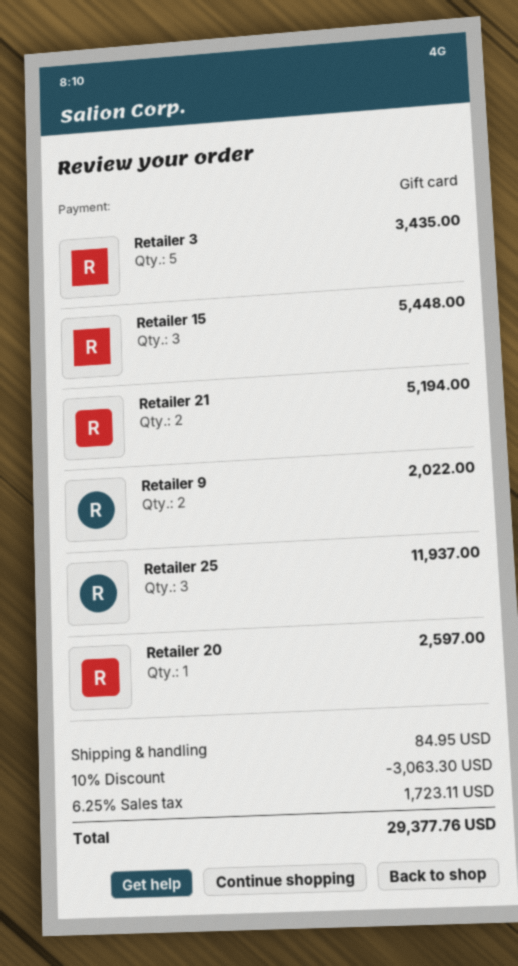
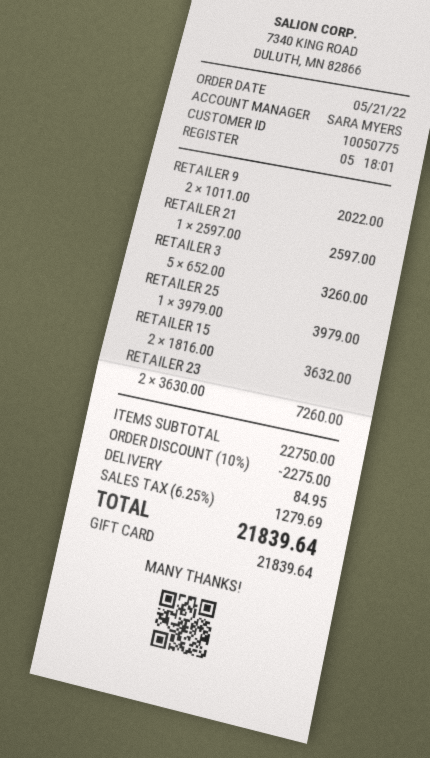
Retailer 3: 5 for 3435.00 -> 5 for 3260.00
Retailer 15: 3 for 5448.00 -> 2 for 3632.00
Retailer 21: 2 for 5194.00 -> 1 for 2597.00
Retailer 25: 3 for 11937.00 -> 1 for 3979.00
Retailer 20: 1 for 2597.00 -> none
RETAILER 23: none -> 2 for 7260.00
discount: 10% = 3063.30 -> 10% = 2275.00
tax: 6.25% = 1723.11 -> 6.25% = 1279.69
total: 29377.76 -> 21839.64

